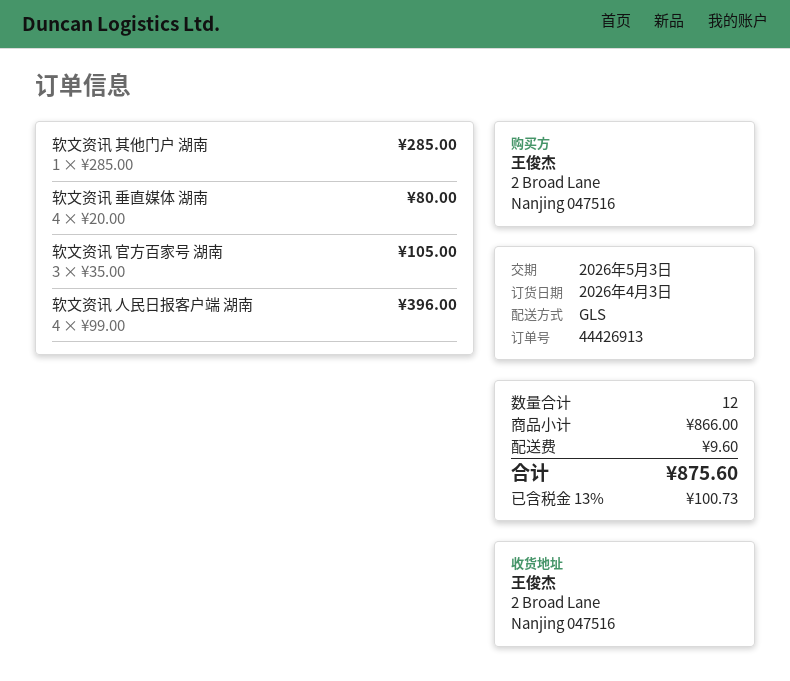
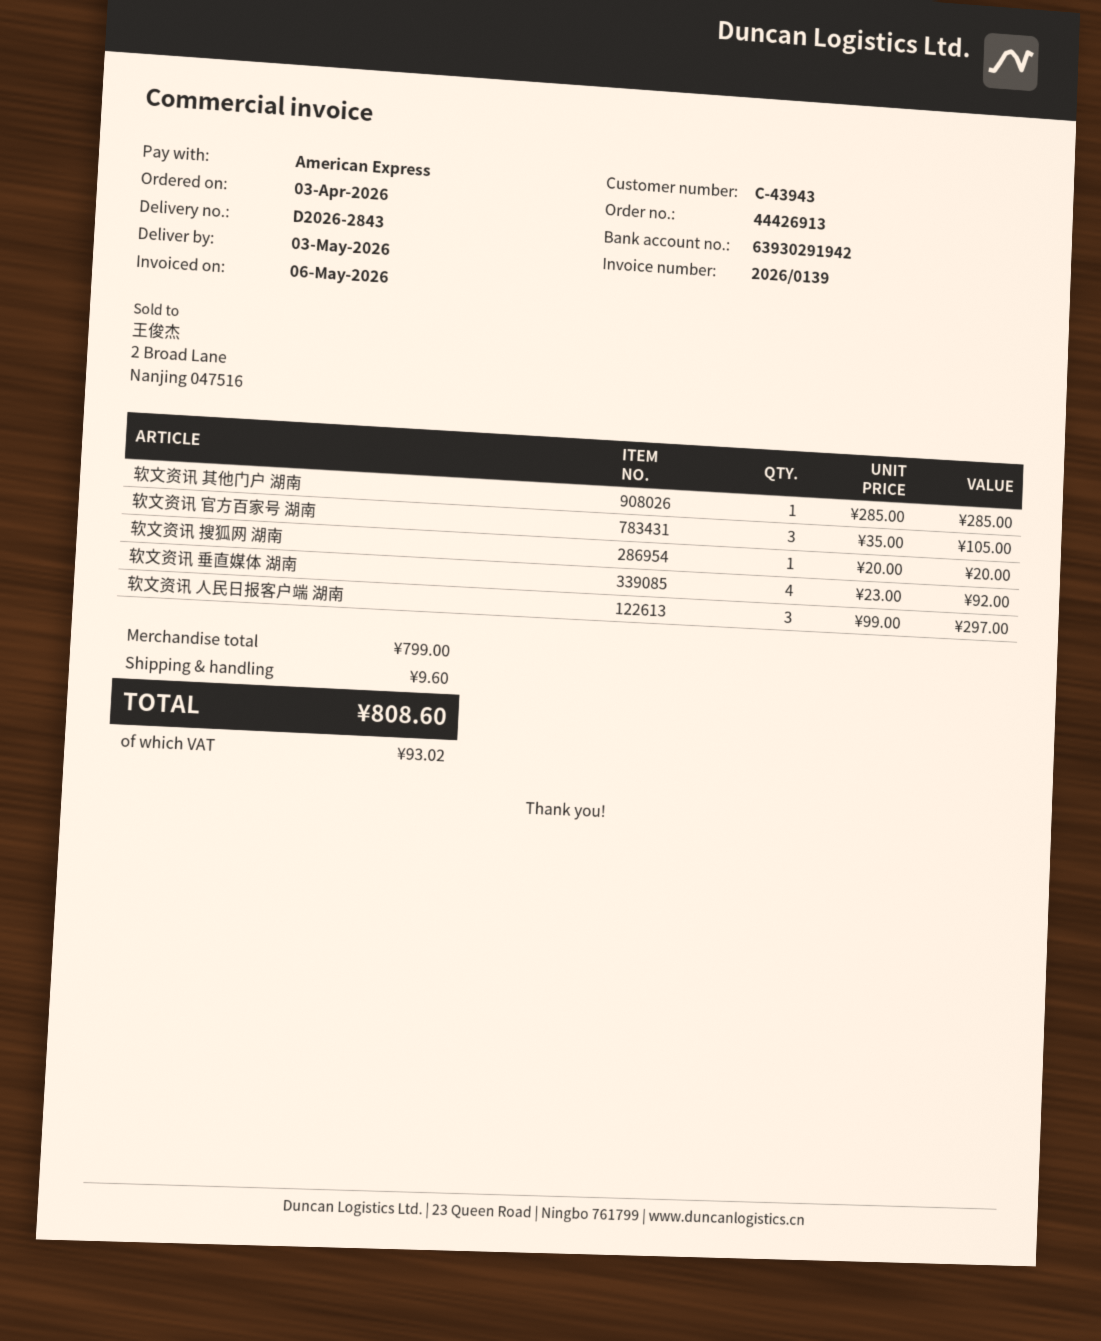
软文资讯 垂直媒体 湖南: 4 x 20.00 = 80.00 -> 4 x 23.00 = 92.00
软文资讯 人民日报客户端 湖南: 4 x 99.00 = 396.00 -> 3 x 99.00 = 297.00
软文资讯 搜狐网 湖南: none -> 1 x 20.00 = 20.00
subtotal: 866.00 -> 799.00
tax: 100.73 -> 93.02
total: 875.60 -> 808.60

